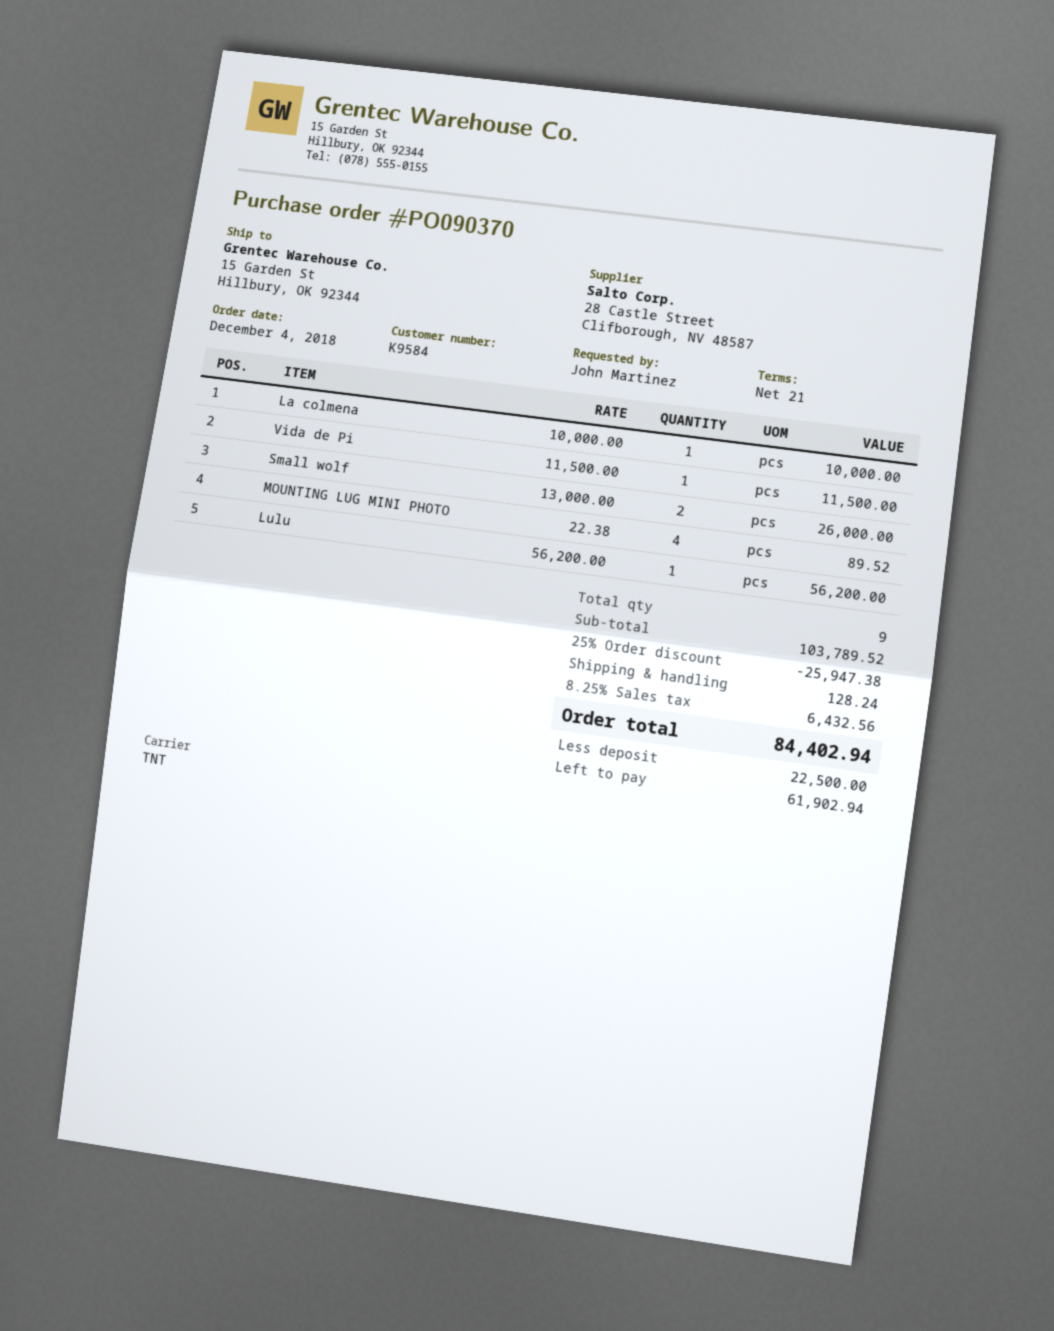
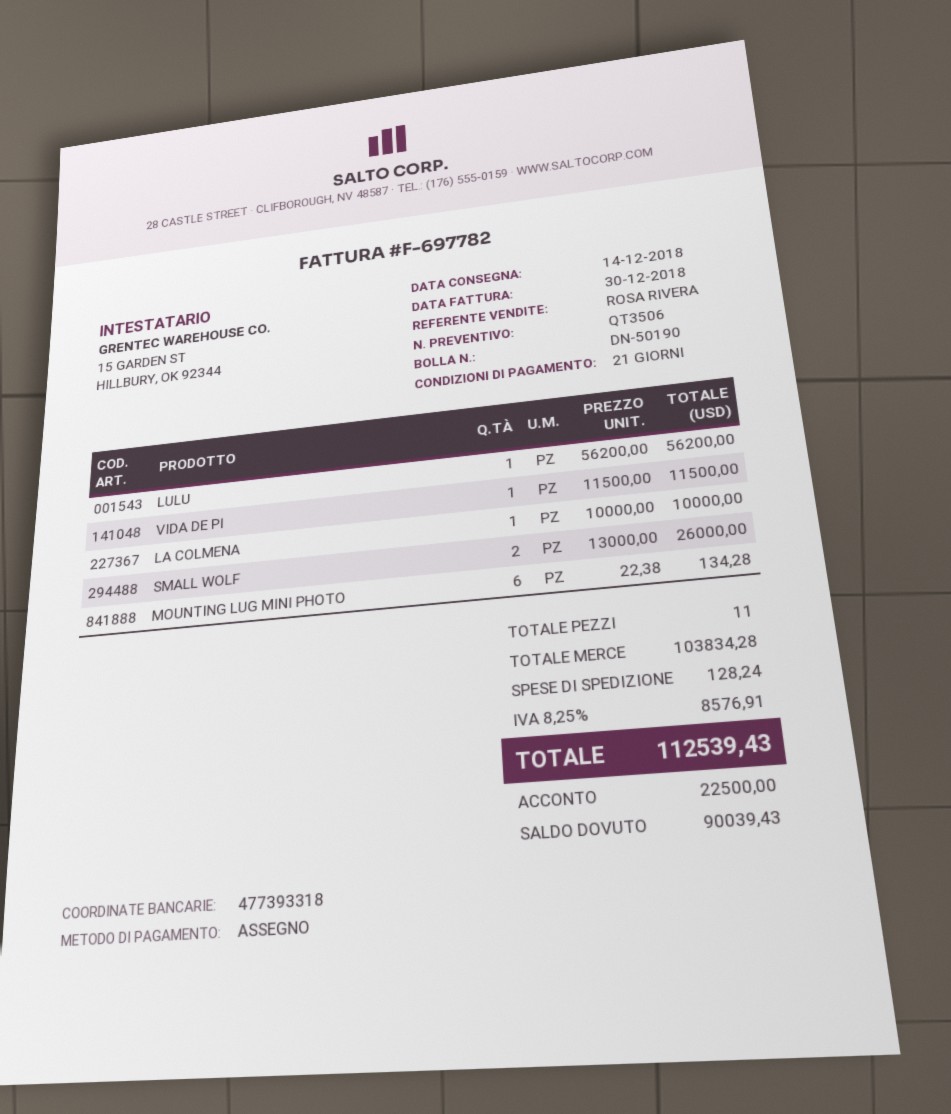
MOUNTING LUG MINI PHOTO: 4 x 22.38 = 89.52 -> 6 x 22.38 = 134.28
total quantity: 9 -> 11
subtotal: 103789.52 -> 103834.28
discount: 25% = 25947.38 -> none
tax: 8.25% = 6432.56 -> 8.25% = 8576.91
total: 84402.94 -> 112539.43
balance: 61902.94 -> 90039.43

